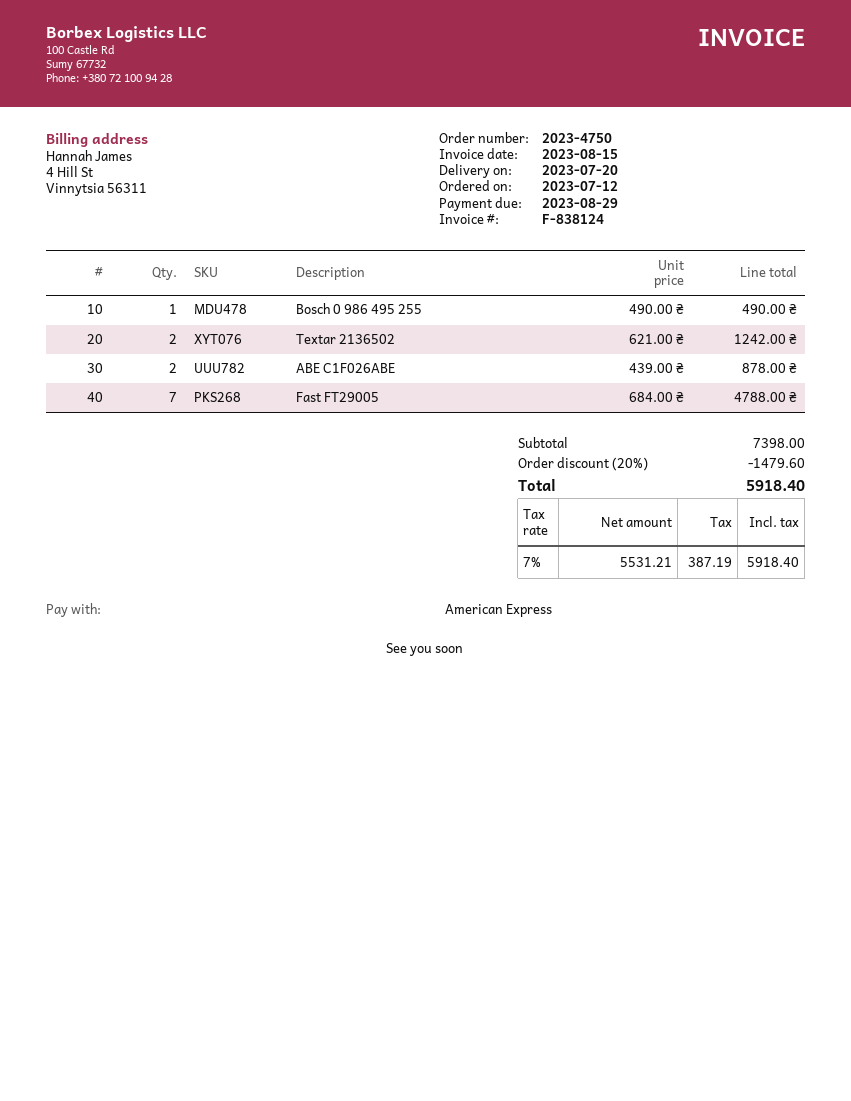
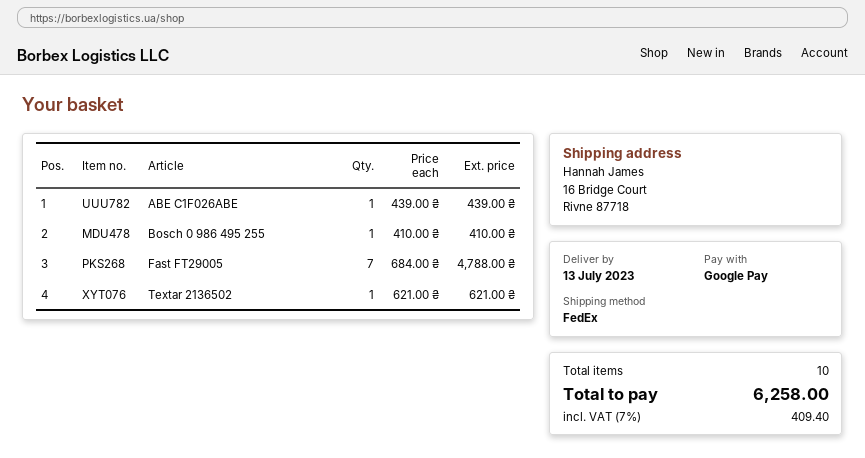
delivery date: 2023-07-20 -> 2023-07-13
payment method: American Express -> Google Pay
Bosch 0 986 495 255: 1 x 490.00 = 490.00 -> 1 x 410.00 = 410.00
Textar 2136502: 2 x 621.00 = 1242.00 -> 1 x 621.00 = 621.00
ABE C1F026ABE: 2 x 439.00 = 878.00 -> 1 x 439.00 = 439.00
discount: 20% = 1479.60 -> none
tax: 7% = 387.19 -> 7% = 409.40
total: 5918.40 -> 6258.00

